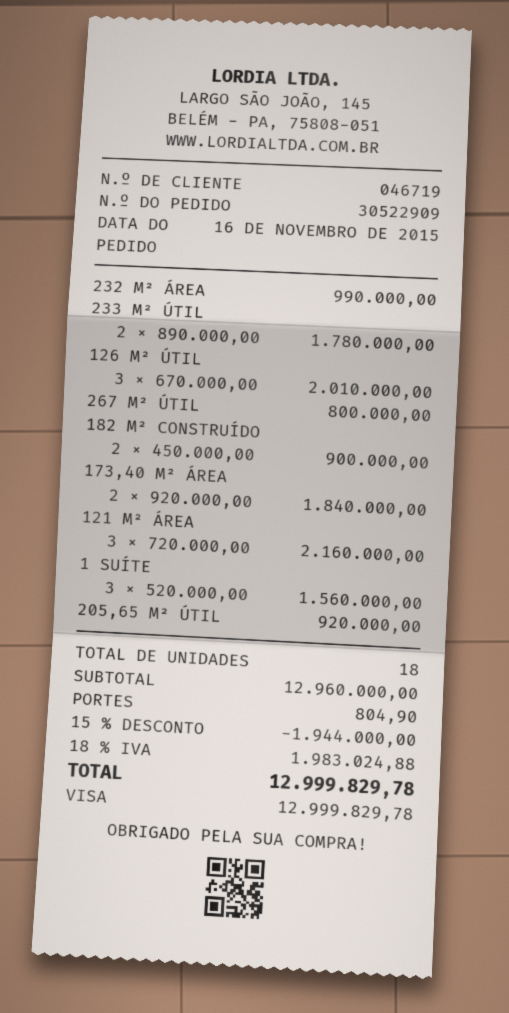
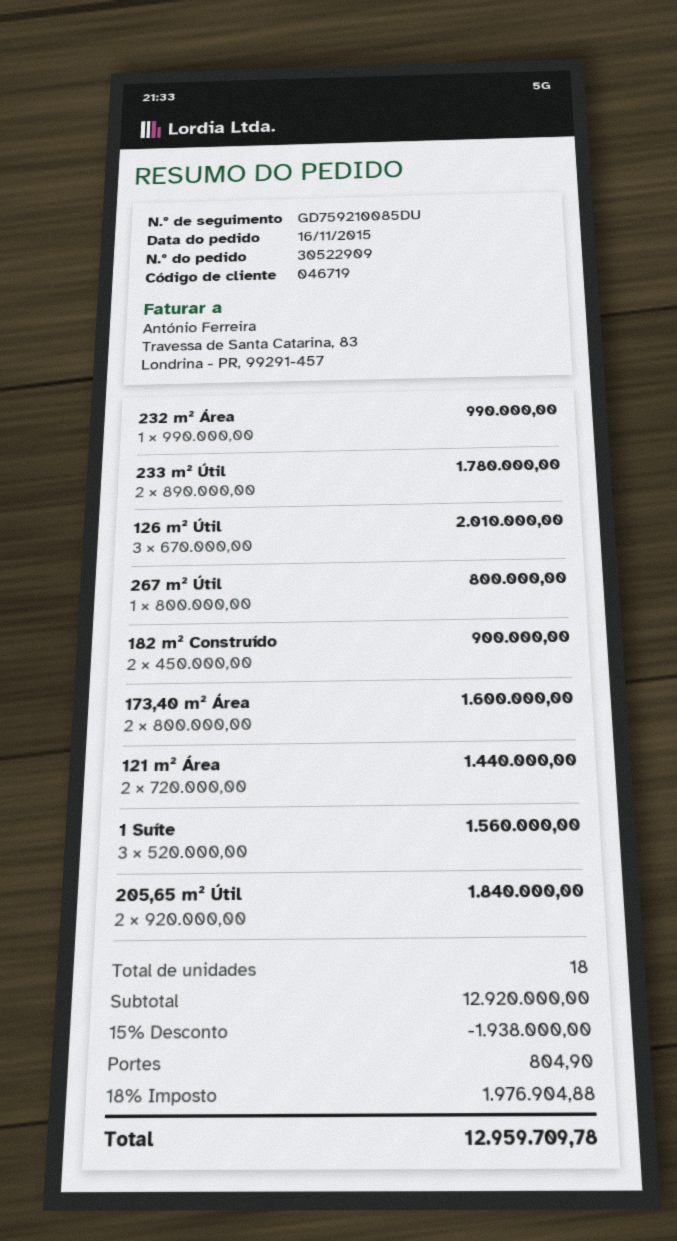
173,40 M² ÁREA: 2 x 920000.00 = 1840000.00 -> 2 x 800000.00 = 1600000.00
121 M² ÁREA: 3 x 720000.00 = 2160000.00 -> 2 x 720000.00 = 1440000.00
205,65 M² ÚTIL: 1 x 920000.00 = 920000.00 -> 2 x 920000.00 = 1840000.00
subtotal: 12960000.00 -> 12920000.00
discount: 15% = 1944000.00 -> 15% = 1938000.00
tax: 18% = 1983024.88 -> 18% = 1976904.88
total: 12999829.78 -> 12959709.78

